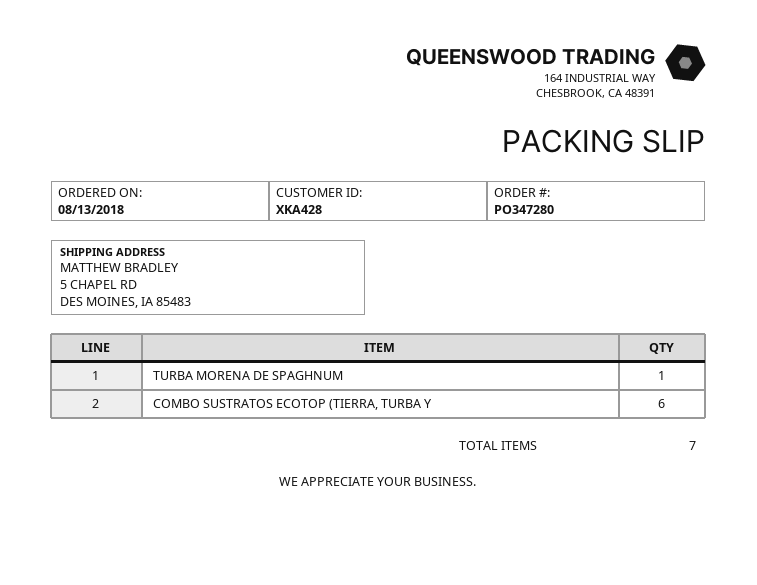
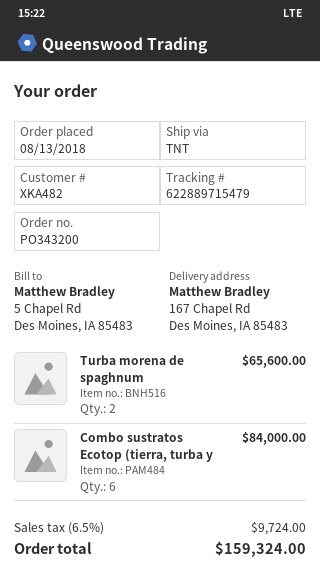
order number: PO347280 -> PO343200
customer number: XKA428 -> XKA482
ship to: 5 CHAPEL RD, DES MOINES, IA 85483 -> 167 Chapel Rd, Des Moines, IA 85483
TURBA MORENA DE SPAGHNUM: 1 -> 2

